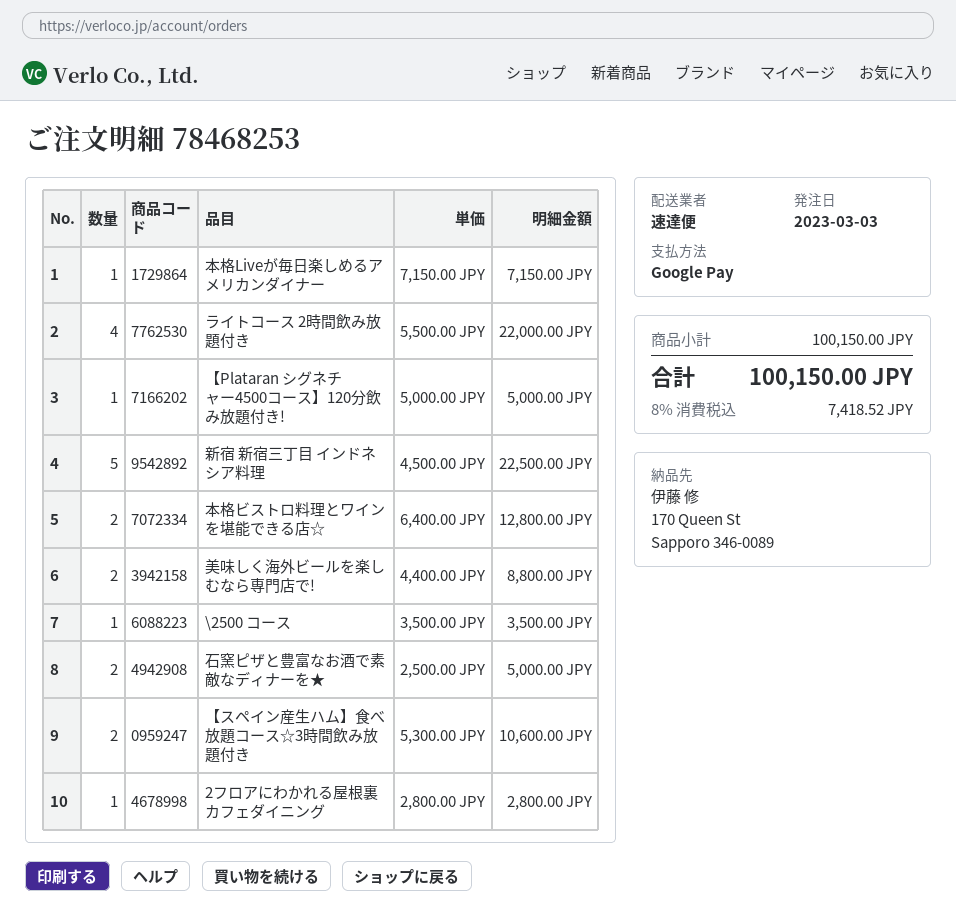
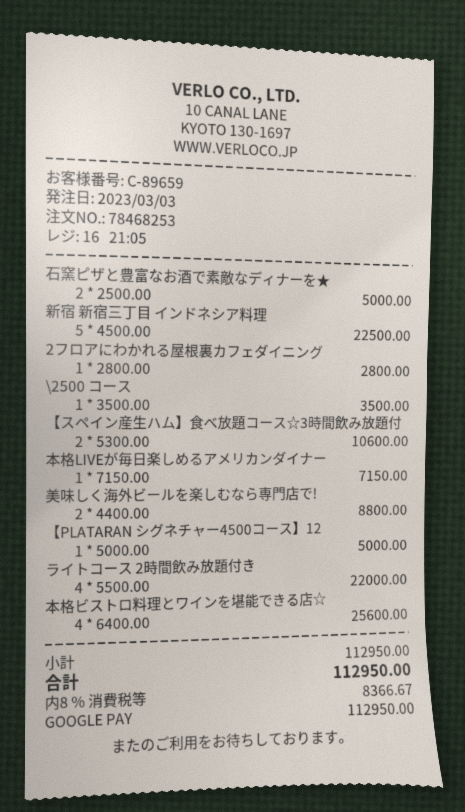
本格ビストロ料理とワインを堪能できる店☆: 2 x 6400.00 = 12800.00 -> 4 x 6400.00 = 25600.00
subtotal: 100150.00 -> 112950.00
tax: 8% = 7418.52 -> 8% = 8366.67
total: 100150.00 -> 112950.00

